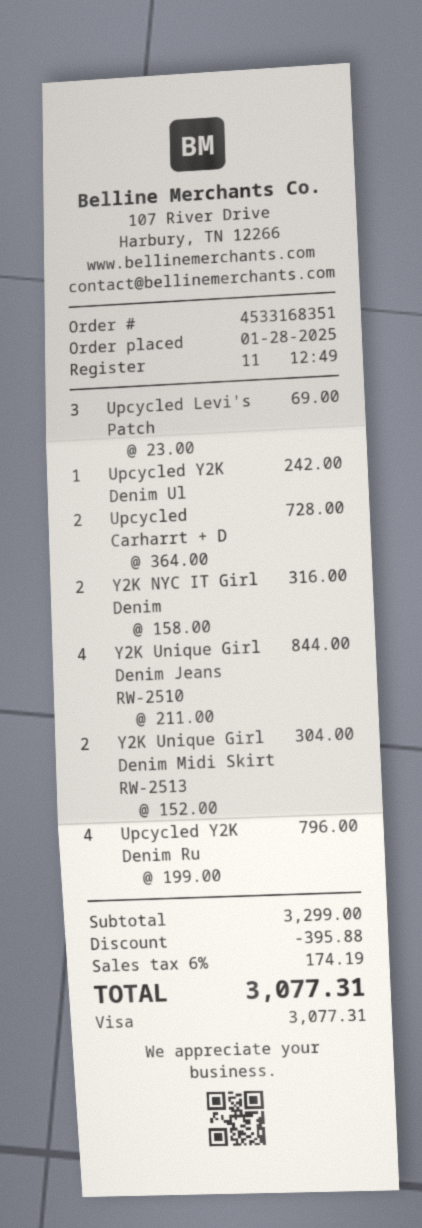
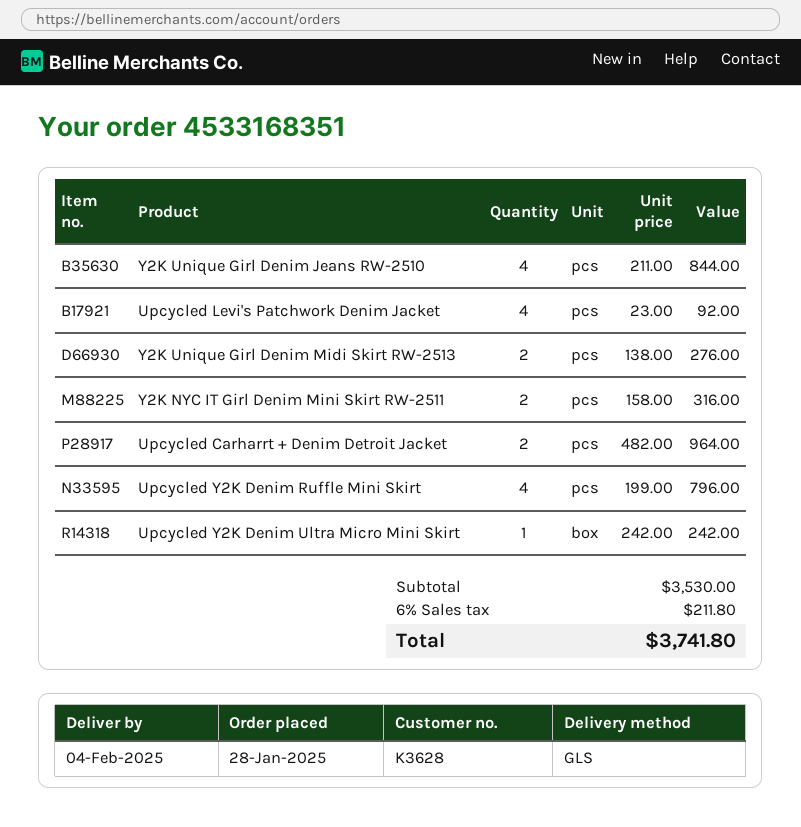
Upcycled Levi's Patch: 3 x 23.00 = 69.00 -> 4 x 23.00 = 92.00
Upcycled Carharrt + D: 2 x 364.00 = 728.00 -> 2 x 482.00 = 964.00
Y2K Unique Girl Denim Midi Skirt RW-2513: 2 x 152.00 = 304.00 -> 2 x 138.00 = 276.00
subtotal: 3299.00 -> 3530.00
discount: 395.88 -> none
tax: 6% = 174.19 -> 6% = 211.80
total: 3077.31 -> 3741.80

